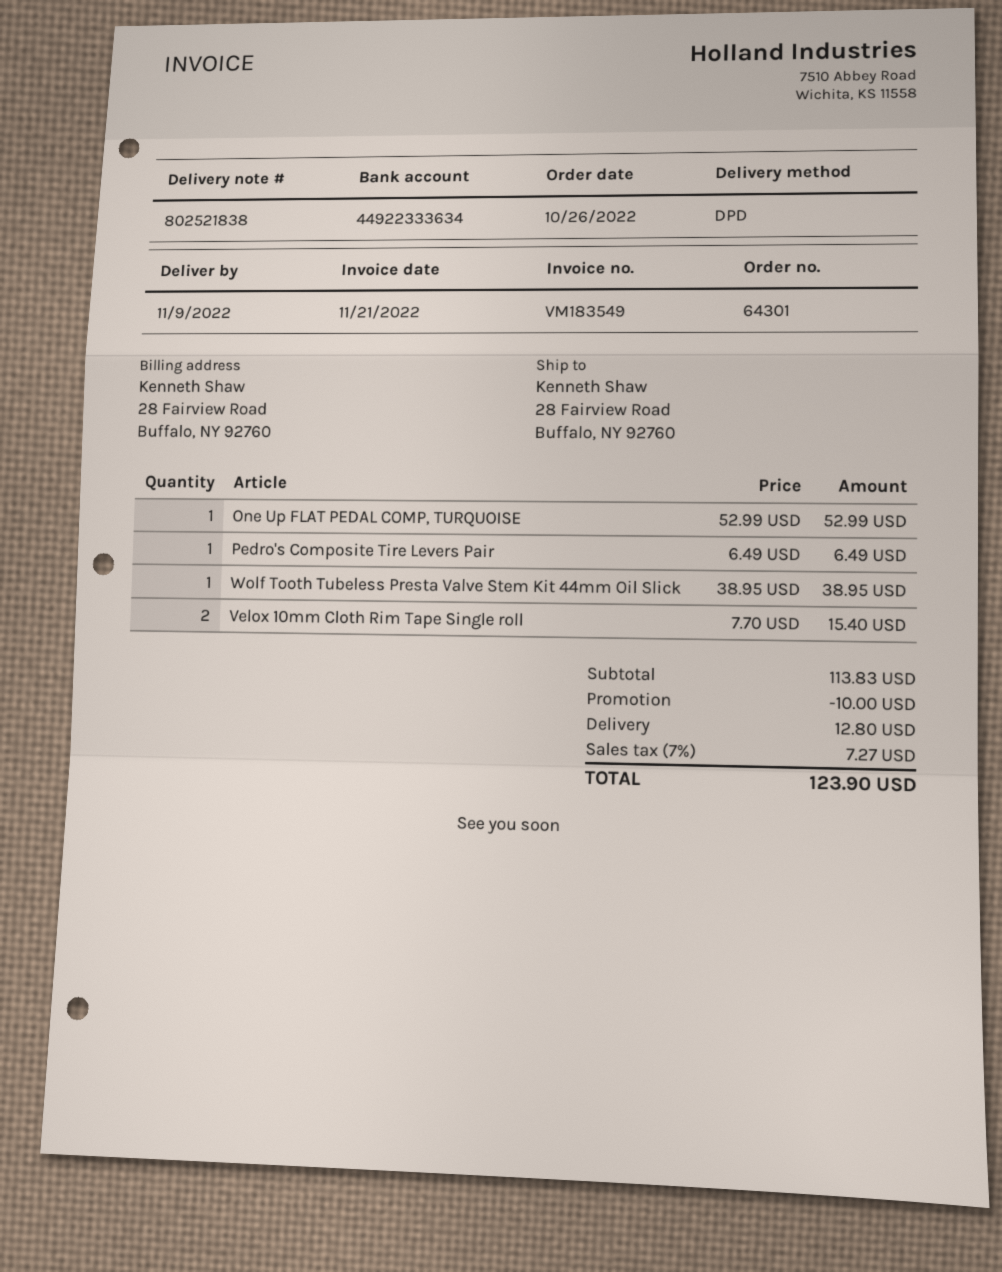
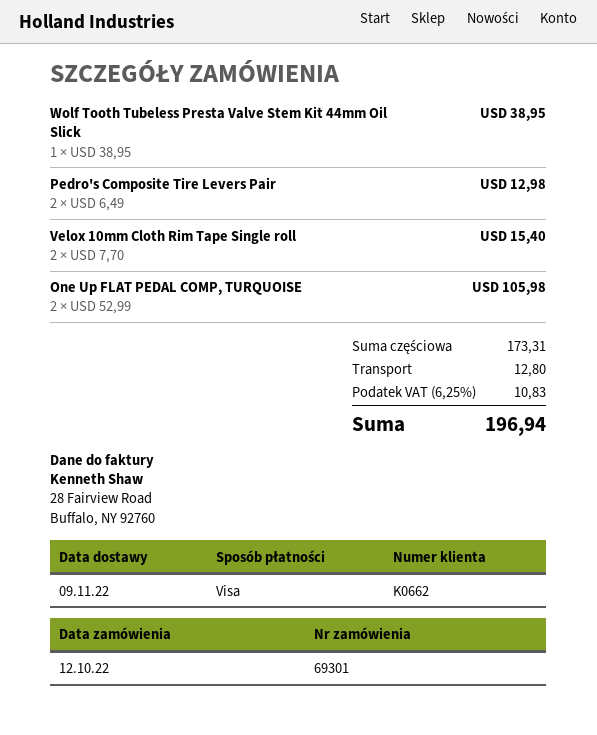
order number: 64301 -> 69301
order date: 2022-10-26 -> 2022-10-12
One Up FLAT PEDAL COMP, TURQUOISE: 1 x 52.99 = 52.99 -> 2 x 52.99 = 105.98
Pedro's Composite Tire Levers Pair: 1 x 6.49 = 6.49 -> 2 x 6.49 = 12.98
subtotal: 113.83 -> 173.31
discount: 10.00 -> none
tax: 7% = 7.27 -> 6.25% = 10.83
total: 123.90 -> 196.94

